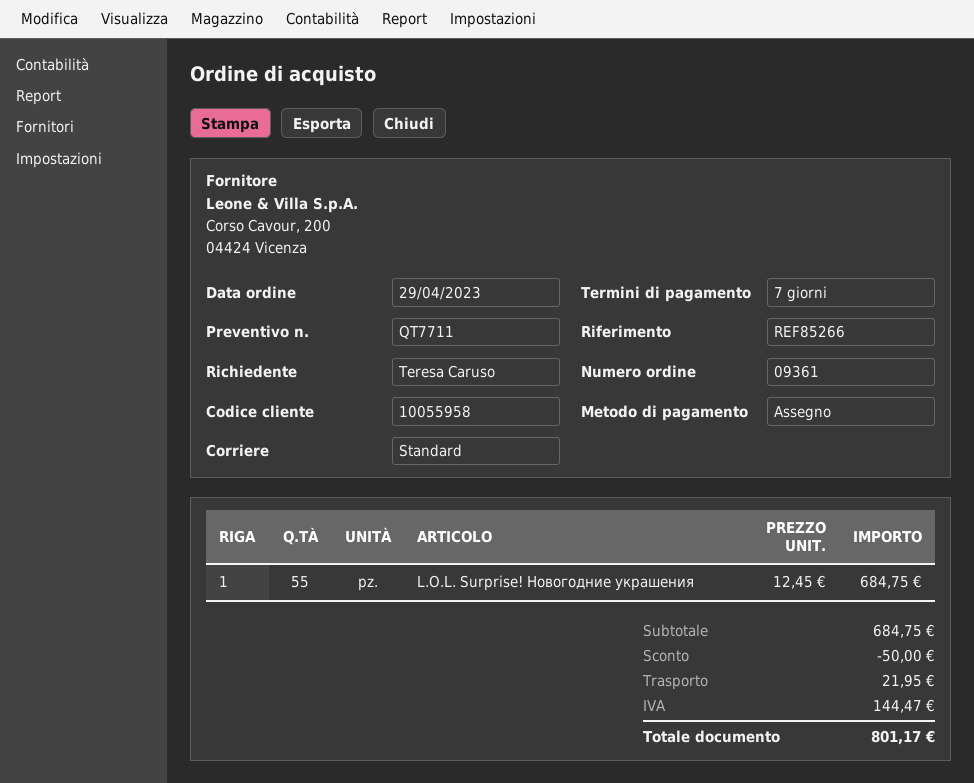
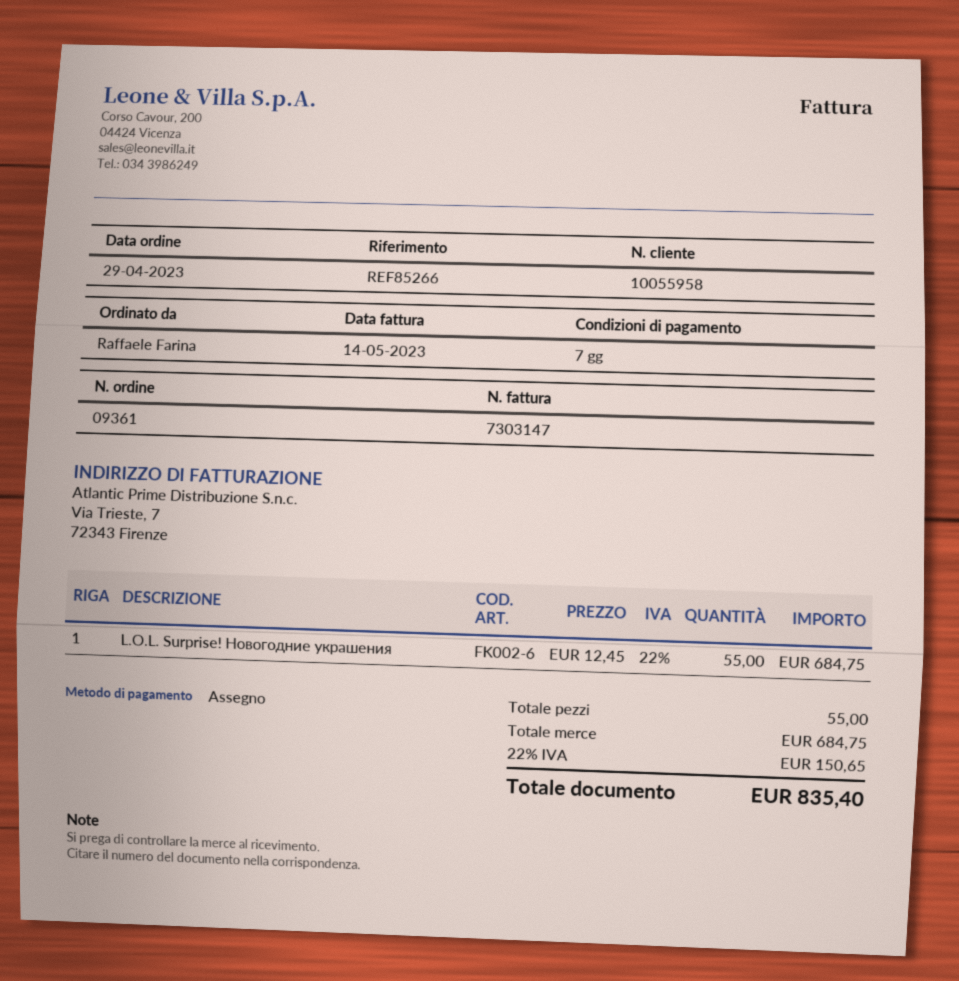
ordered by: Teresa Caruso -> Raffaele Farina
discount: 50.00 -> none
shipping: 21.95 -> none
tax: 144.47 -> 150.65
total: 801.17 -> 835.40

